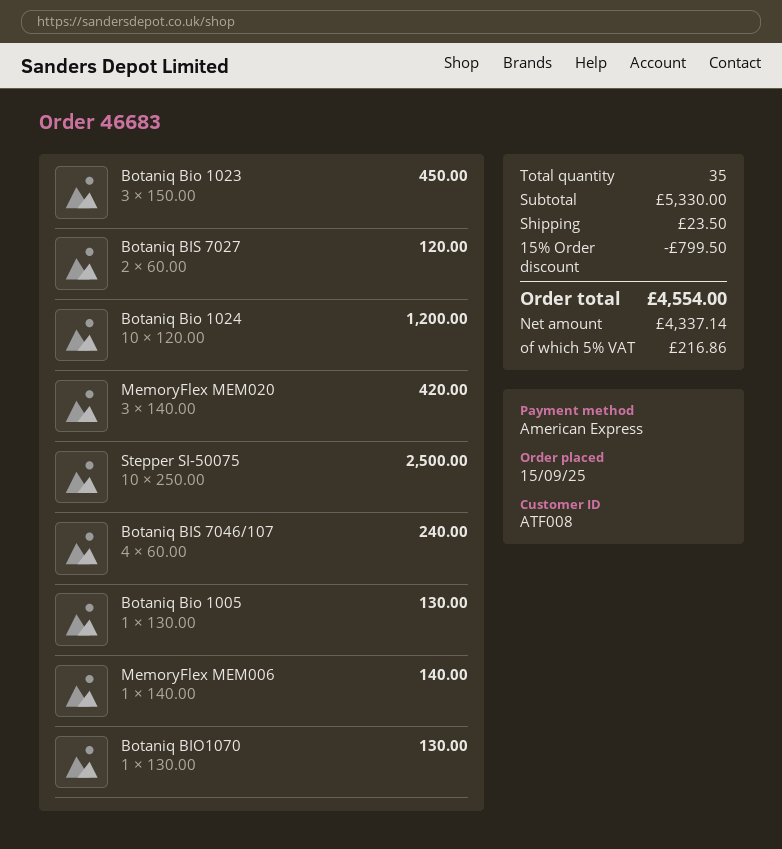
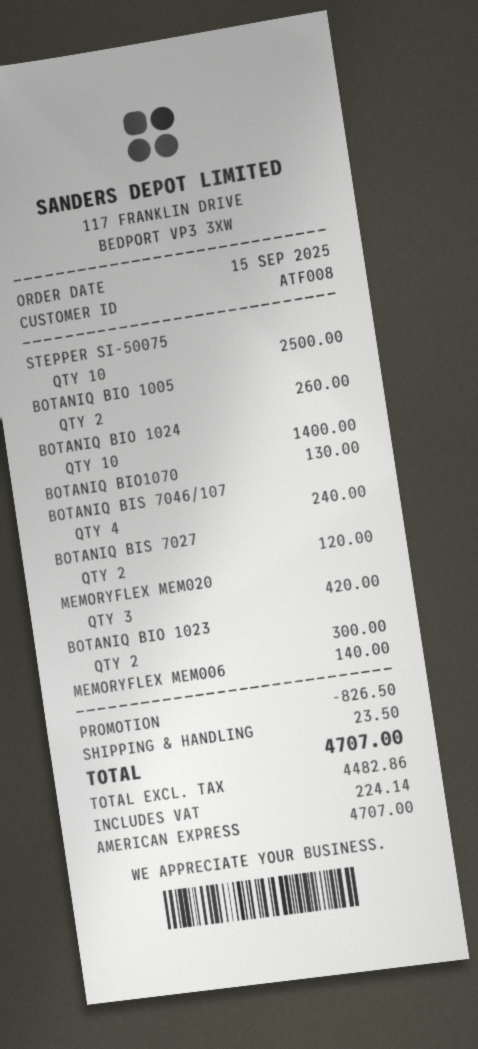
Botaniq Bio 1023: 3 for 450.00 -> 2 for 300.00
Botaniq Bio 1024: 10 for 1200.00 -> 10 for 1400.00
Botaniq Bio 1005: 1 for 130.00 -> 2 for 260.00
discount: 799.50 -> 826.50
net: 4337.14 -> 4482.86
tax: 216.86 -> 224.14
total: 4554.00 -> 4707.00

